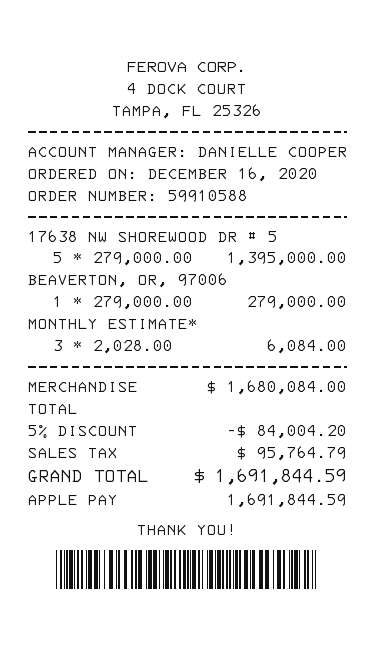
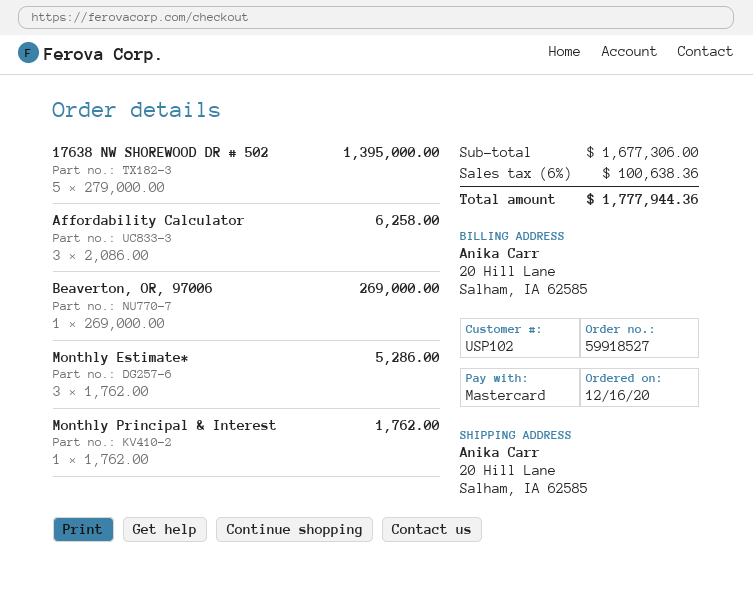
order number: 59910588 -> 59918527
payment method: Apple Pay -> Mastercard
BEAVERTON, OR, 97006: 1 x 279000.00 = 279000.00 -> 1 x 269000.00 = 269000.00
MONTHLY ESTIMATE*: 3 x 2028.00 = 6084.00 -> 3 x 1762.00 = 5286.00
Affordability Calculator: none -> 3 x 2086.00 = 6258.00
Monthly Principal & Interest: none -> 1 x 1762.00 = 1762.00
subtotal: 1680084.00 -> 1677306.00
discount: 5% = 84004.20 -> none
tax: 95764.79 -> 100638.36
total: 1691844.59 -> 1777944.36

